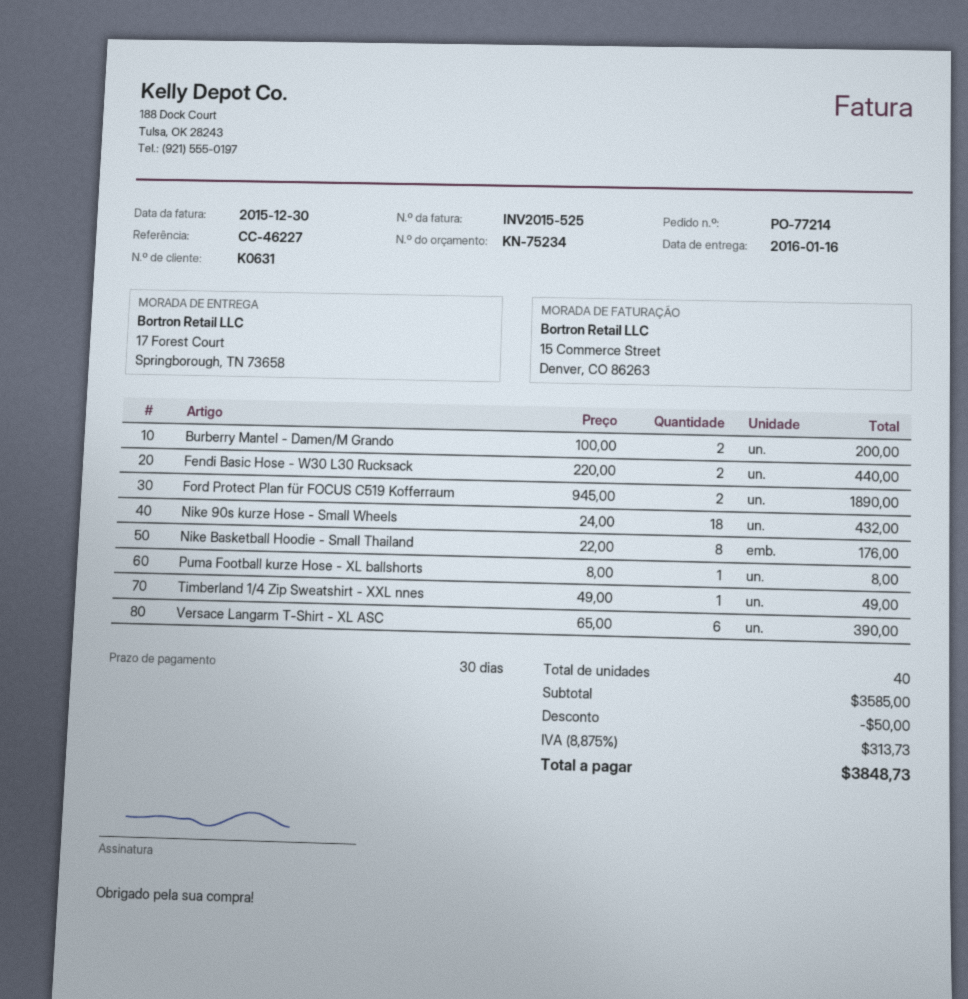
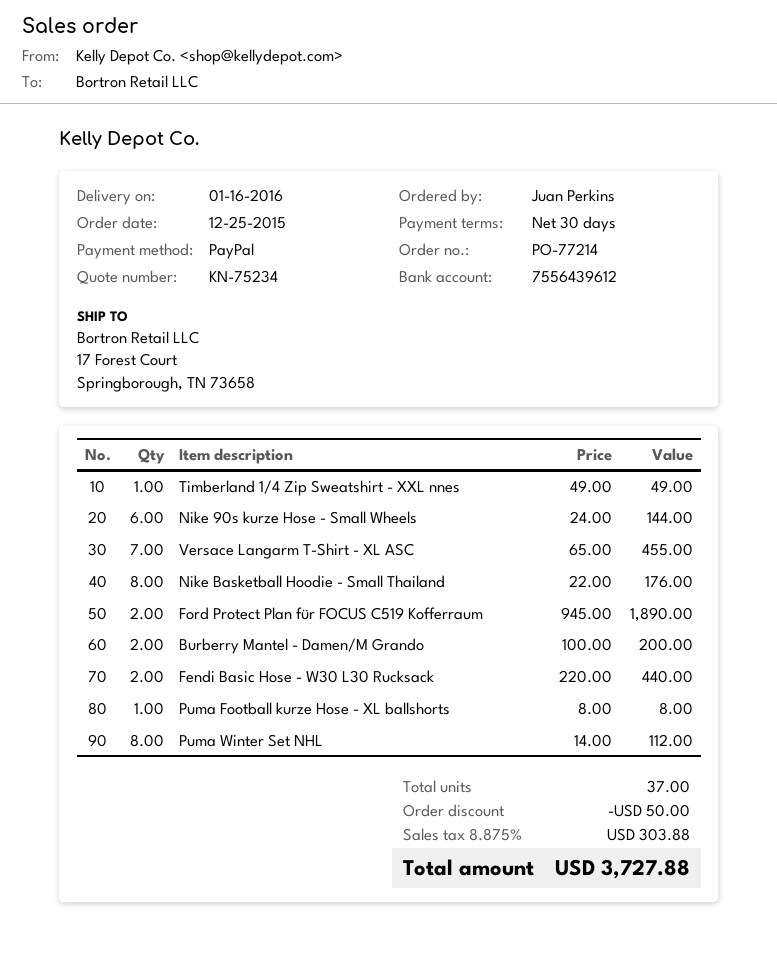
Nike 90s kurze Hose - Small Wheels: 18 x 24.00 = 432.00 -> 6 x 24.00 = 144.00
Versace Langarm T-Shirt - XL ASC: 6 x 65.00 = 390.00 -> 7 x 65.00 = 455.00
Puma Winter Set NHL: none -> 8 x 14.00 = 112.00
total quantity: 40 -> 37
tax: 8.875% = 313.73 -> 8.875% = 303.88
total: 3848.73 -> 3727.88

